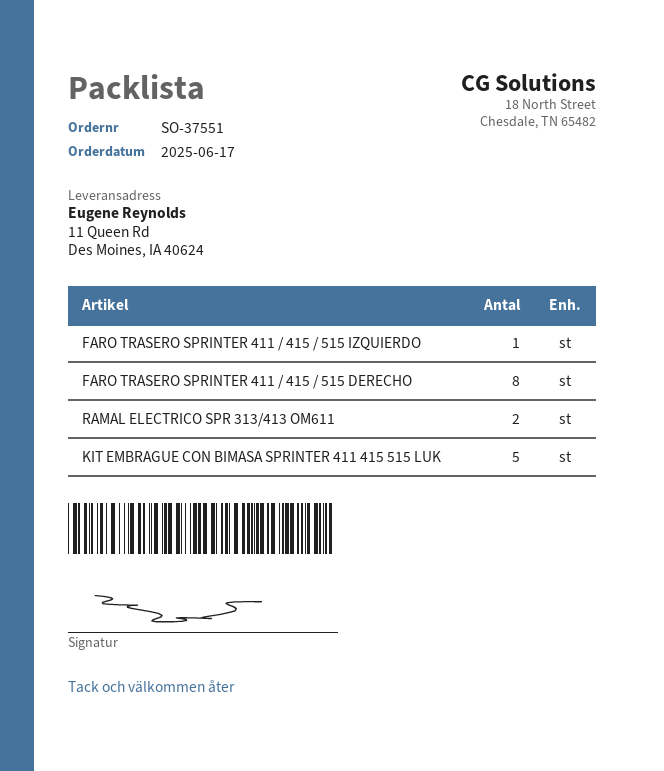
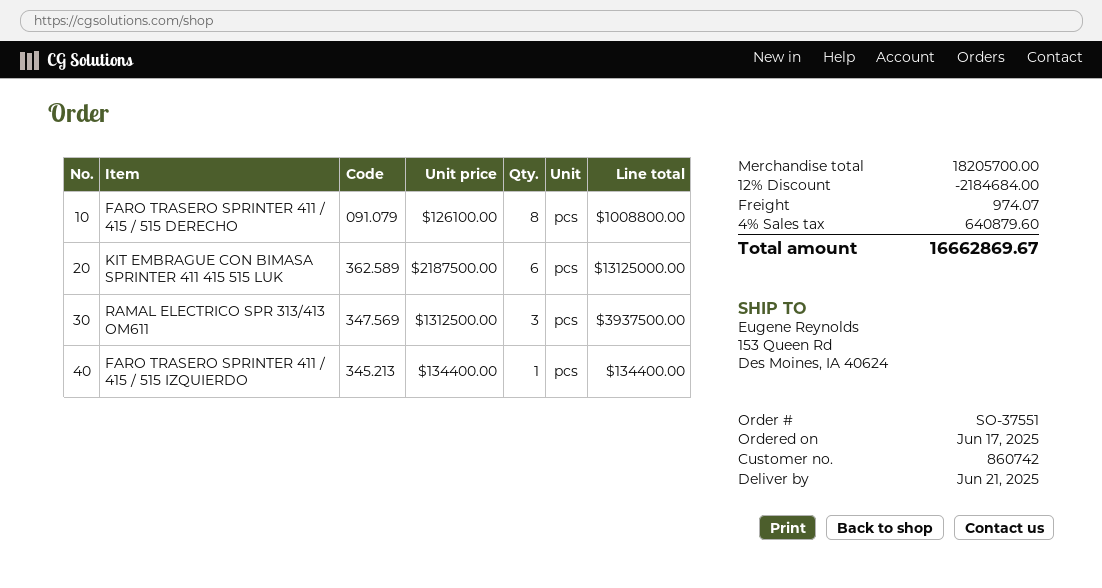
ship to: 11 Queen Rd, Des Moines, IA 40624 -> 153 Queen Rd, Des Moines, IA 40624
RAMAL ELECTRICO SPR 313/413 OM611: 2 -> 3
KIT EMBRAGUE CON BIMASA SPRINTER 411 415 515 LUK: 5 -> 6

